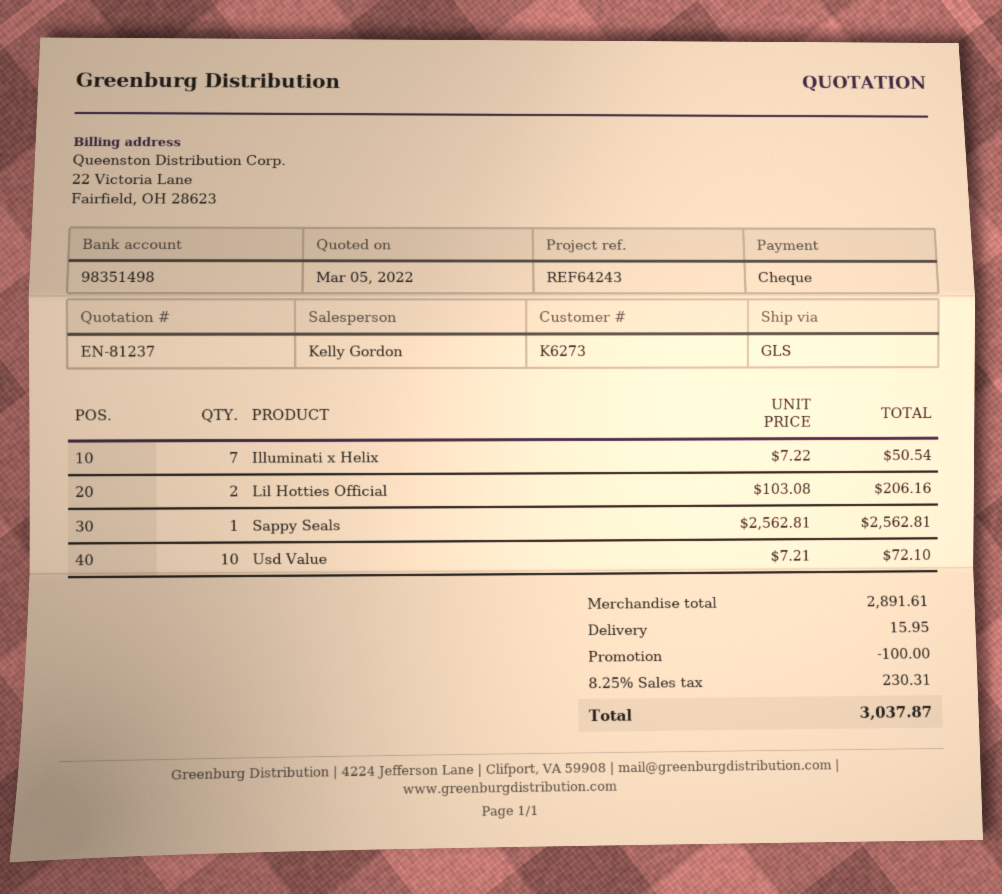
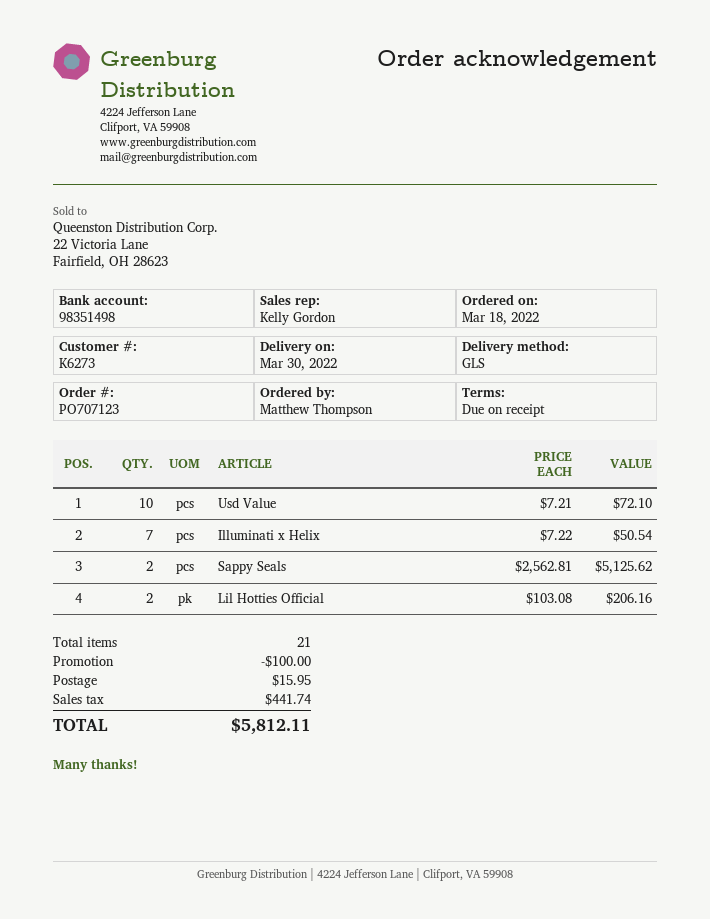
Sappy Seals: 1 x 2562.81 = 2562.81 -> 2 x 2562.81 = 5125.62
tax: 230.31 -> 441.74
total: 3037.87 -> 5812.11

